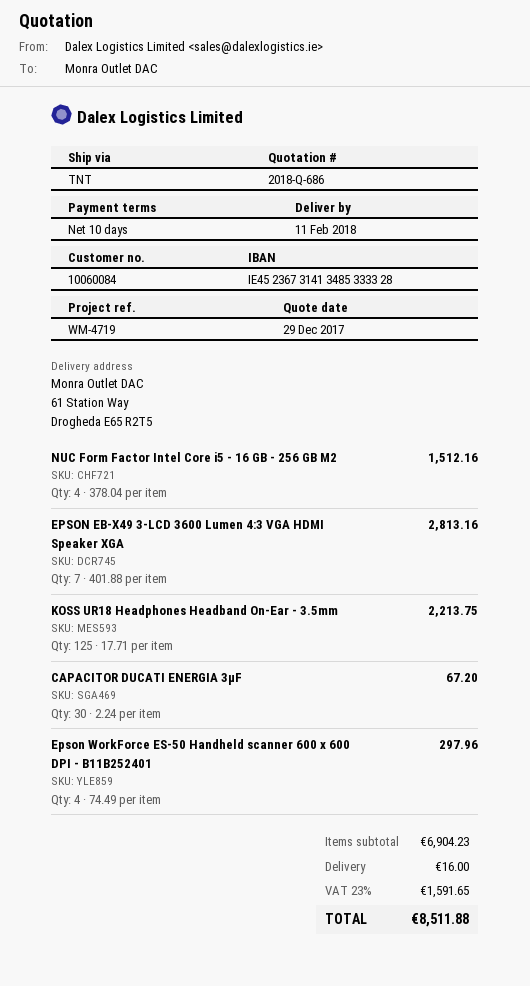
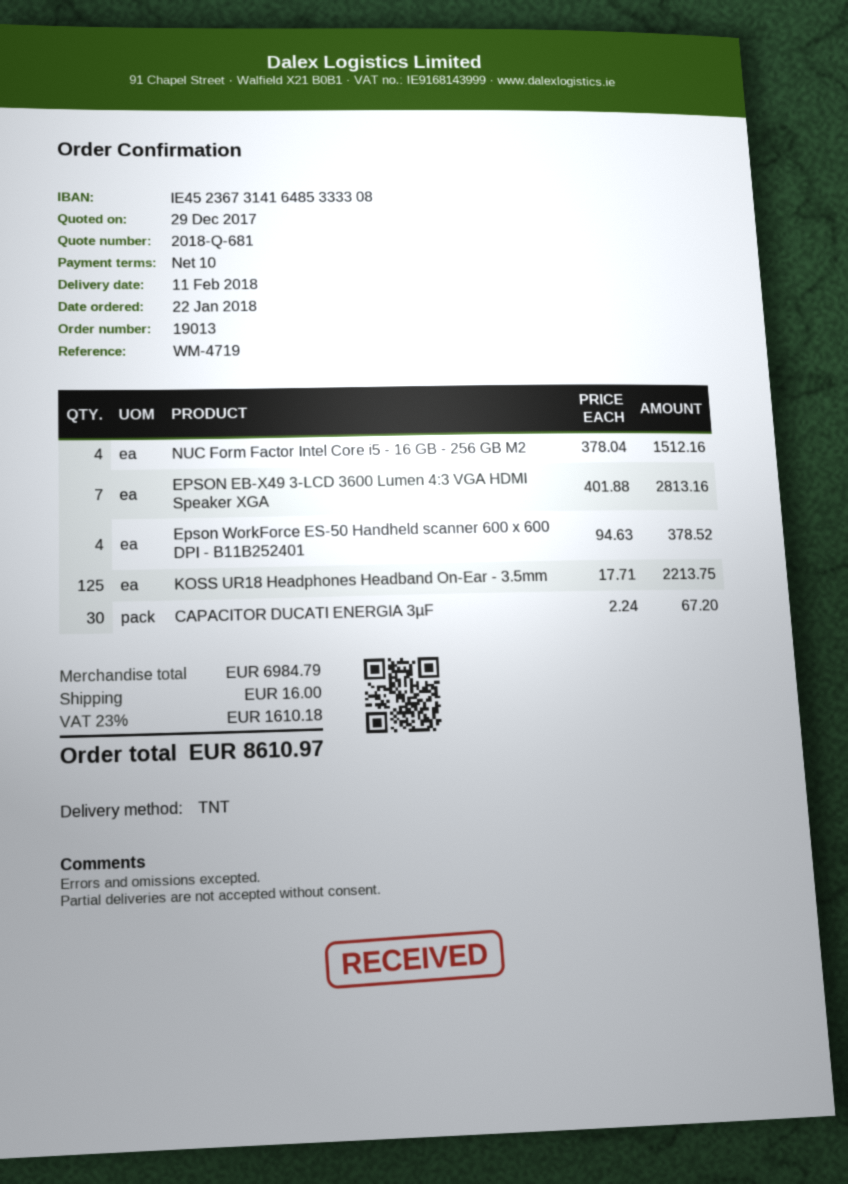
quote number: 2018-Q-686 -> 2018-Q-681
bank account: IE45236731413485333328 -> IE45236731416485333308
Epson WorkForce ES-50 Handheld scanner 600 x 600 DPI - B11B252401: 4 x 74.49 = 297.96 -> 4 x 94.63 = 378.52
subtotal: 6904.23 -> 6984.79
tax: 23% = 1591.65 -> 23% = 1610.18
total: 8511.88 -> 8610.97

